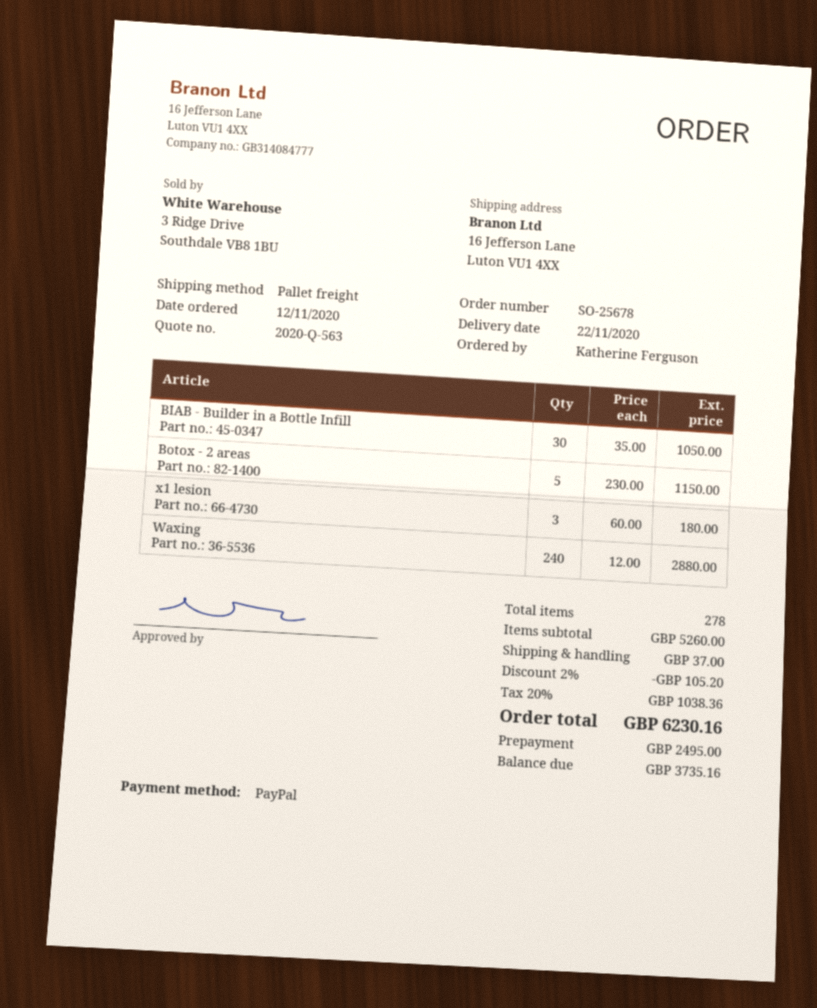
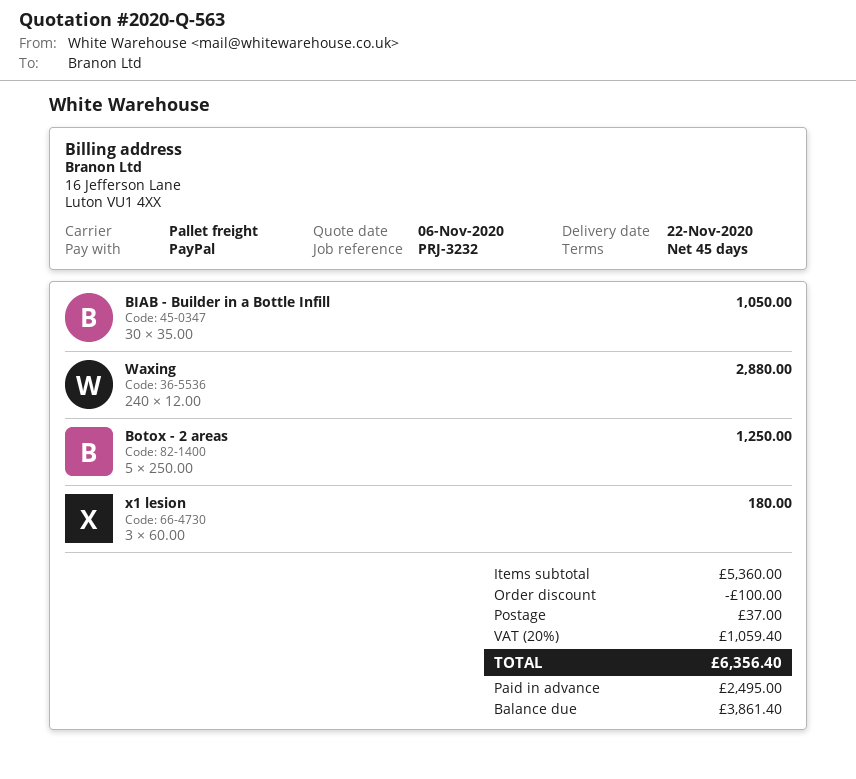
Botox - 2 areas: 5 x 230.00 = 1150.00 -> 5 x 250.00 = 1250.00
subtotal: 5260.00 -> 5360.00
discount: 105.20 -> 100.00
tax: 20% = 1038.36 -> 20% = 1059.40
total: 6230.16 -> 6356.40
balance: 3735.16 -> 3861.40

